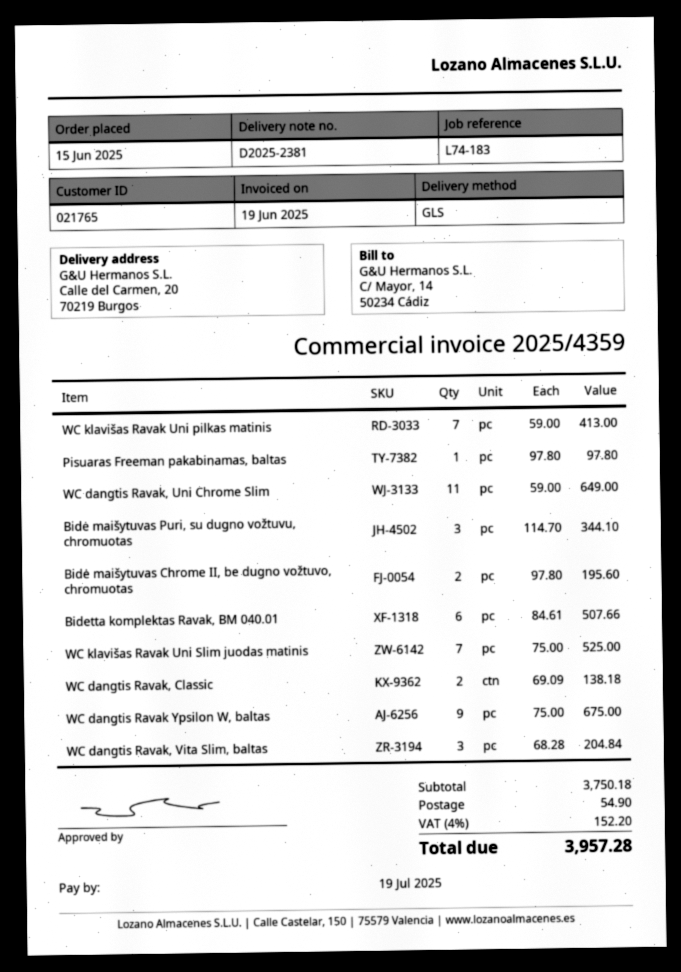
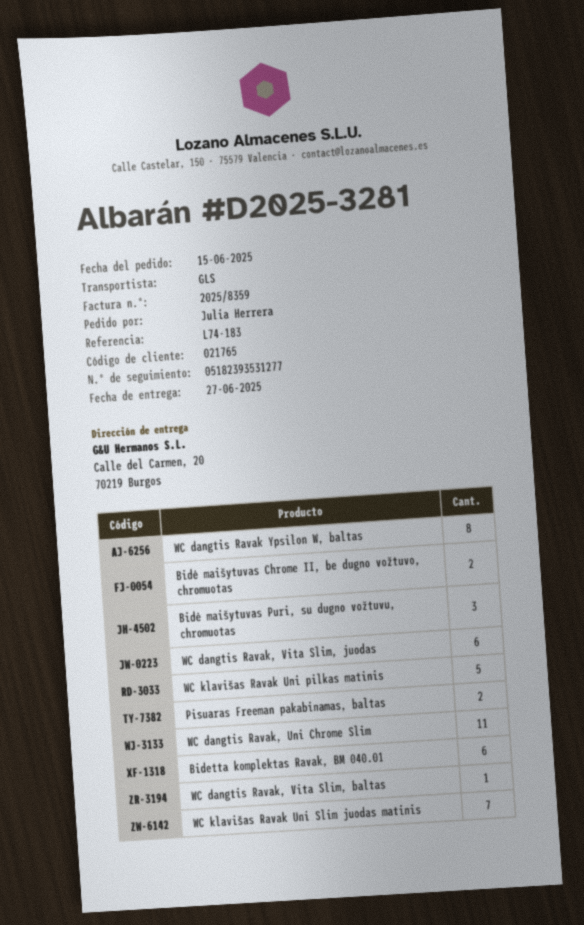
delivery note number: D2025-2381 -> D2025-3281
invoice number: 2025/4359 -> 2025/8359
WC klavišas Ravak Uni pilkas matinis: 7 -> 5
Pisuaras Freeman pakabinamas, baltas: 1 -> 2
WC dangtis Ravak, Classic: 2 -> none
WC dangtis Ravak Ypsilon W, baltas: 9 -> 8
WC dangtis Ravak, Vita Slim, baltas: 3 -> 1
WC dangtis Ravak, Vita Slim, juodas: none -> 6

